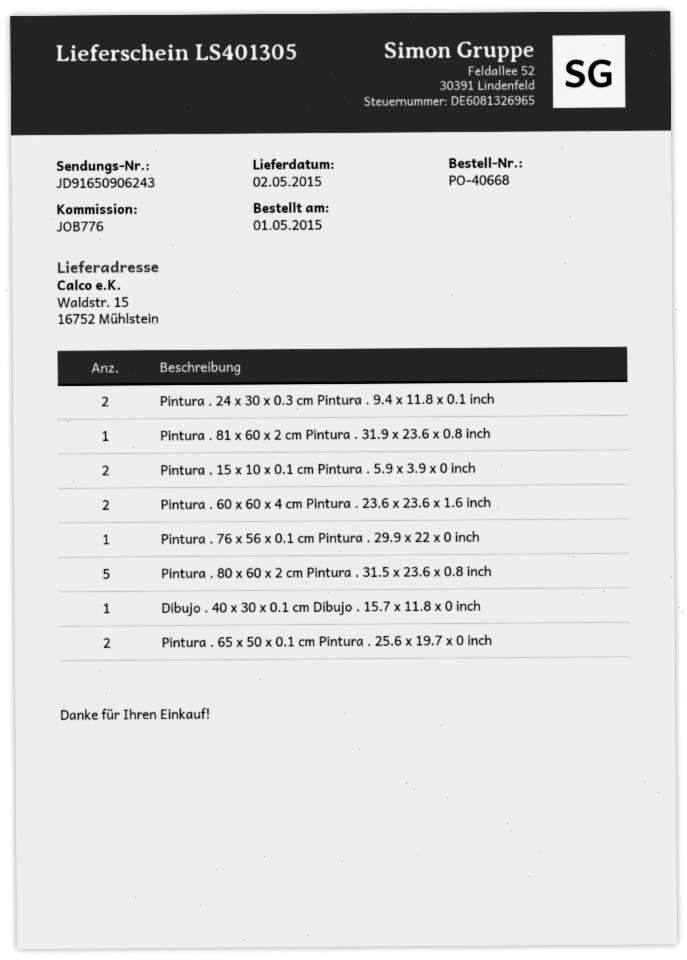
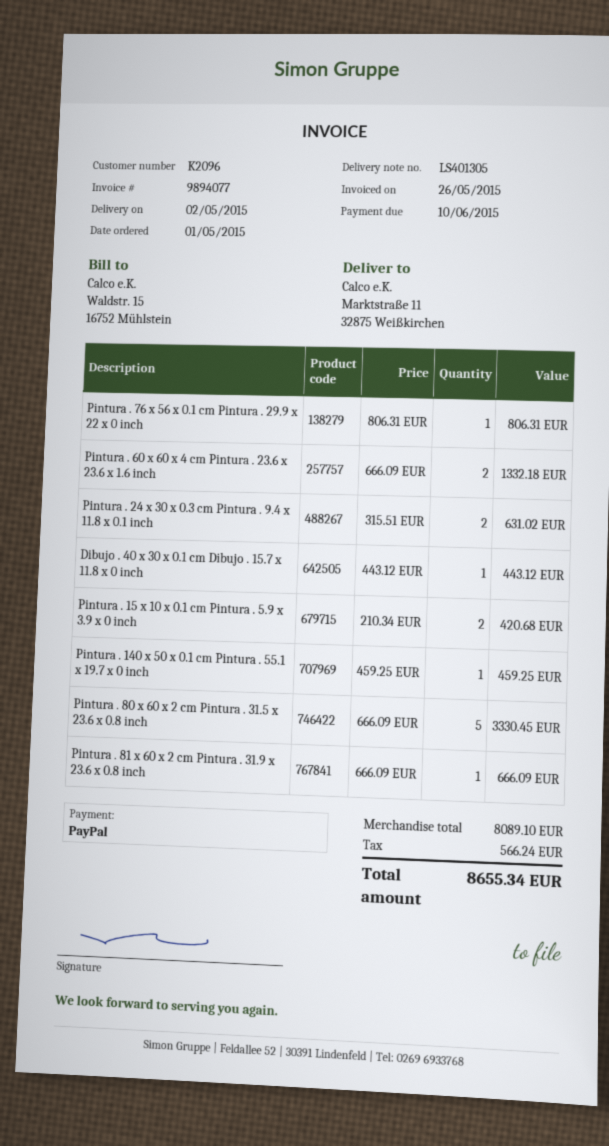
ship to: Waldstr. 15, 16752 Mühlstein -> Marktstraße 11, 32875 Weißkirchen
Pintura . 65 x 50 x 0.1 cm Pintura . 25.6 x 19.7 x 0 inch: 2 -> none
Pintura . 140 x 50 x 0.1 cm Pintura . 55.1 x 19.7 x 0 inch: none -> 1

